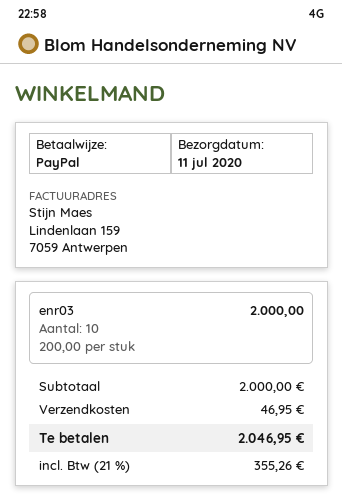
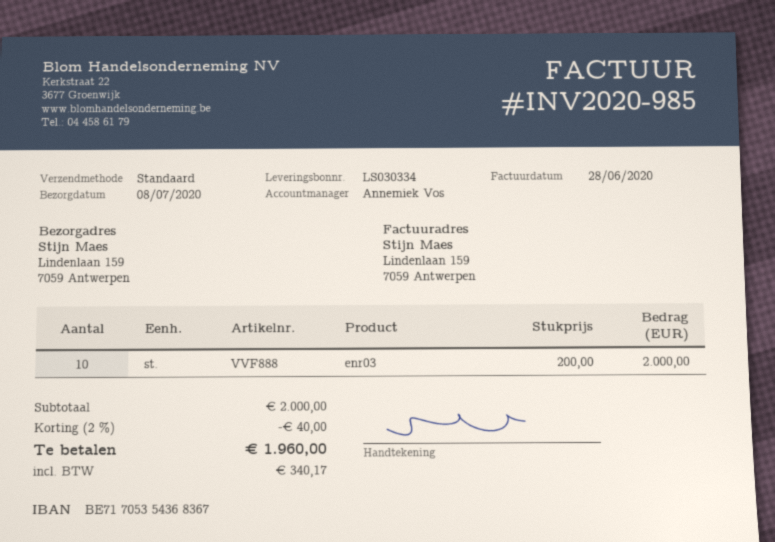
delivery date: 2020-07-11 -> 2020-07-08
discount: none -> 2% = 40.00
shipping: 46.95 -> none
tax: 355.26 -> 340.17
total: 2046.95 -> 1960.00

